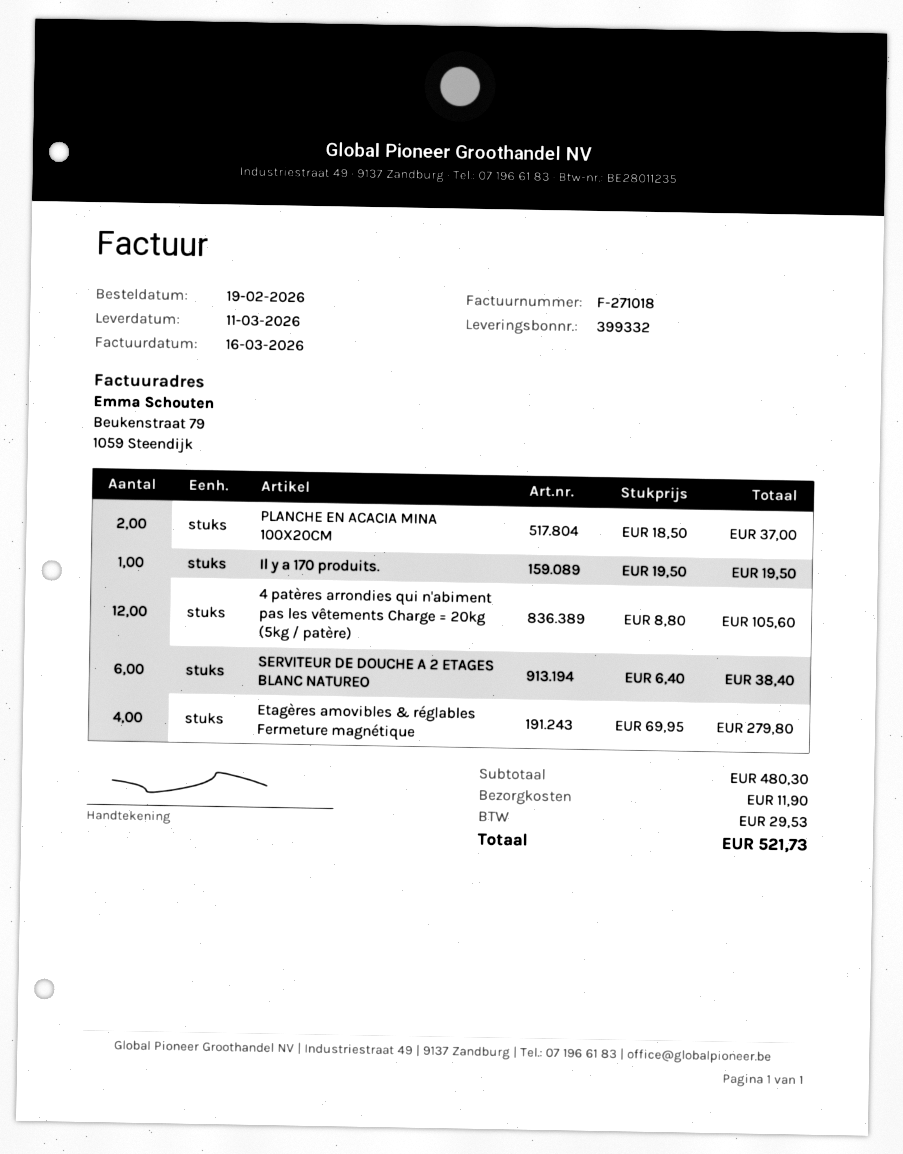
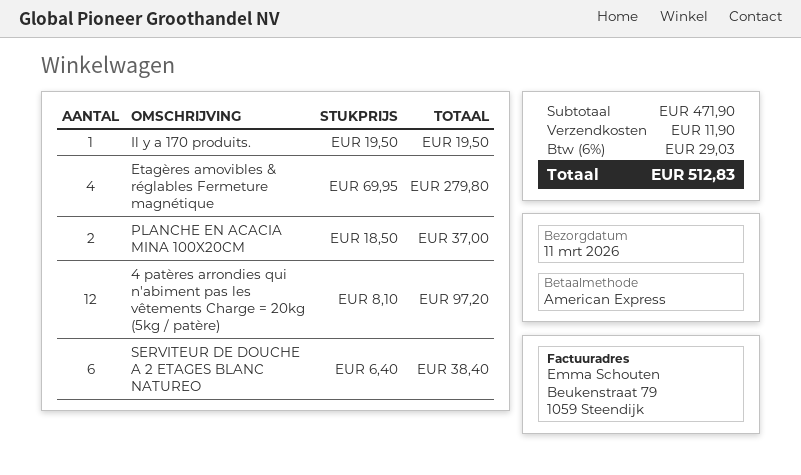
4 patères arrondies qui n'abiment pas les vêtements Charge = 20kg (5kg / patère): 12 x 8.80 = 105.60 -> 12 x 8.10 = 97.20
subtotal: 480.30 -> 471.90
tax: 29.53 -> 29.03
total: 521.73 -> 512.83

